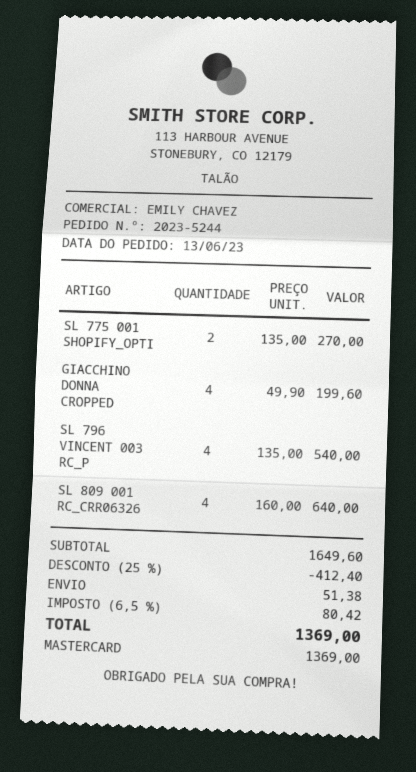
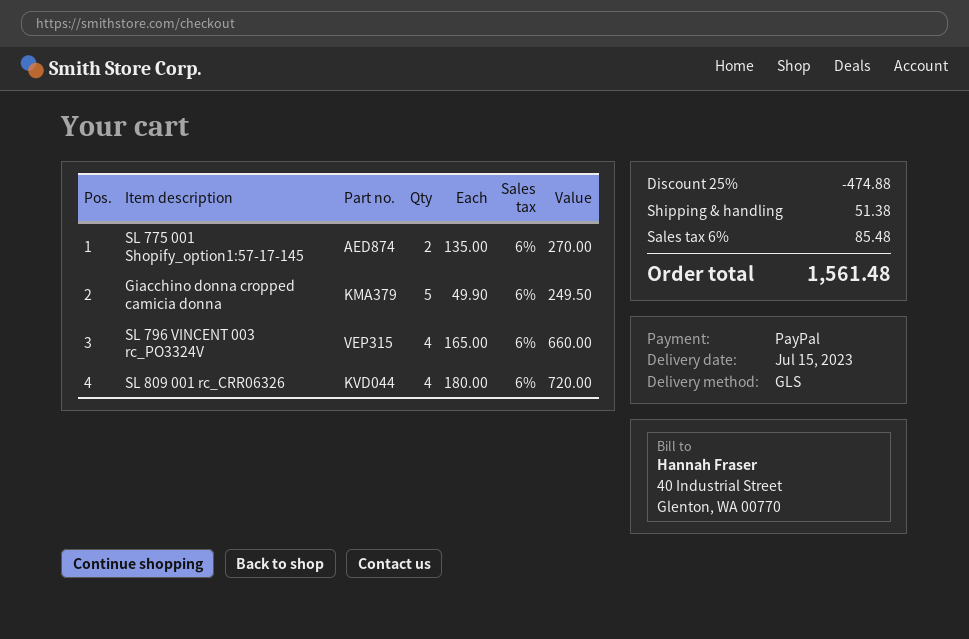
payment method: Mastercard -> PayPal
GIACCHINO DONNA CROPPED: 4 x 49.90 = 199.60 -> 5 x 49.90 = 249.50
SL 796 VINCENT 003 RC_P: 4 x 135.00 = 540.00 -> 4 x 165.00 = 660.00
SL 809 001 RC_CRR06326: 4 x 160.00 = 640.00 -> 4 x 180.00 = 720.00
discount: 25% = 412.40 -> 25% = 474.88
tax: 6.5% = 80.42 -> 6% = 85.48
total: 1369.00 -> 1561.48

